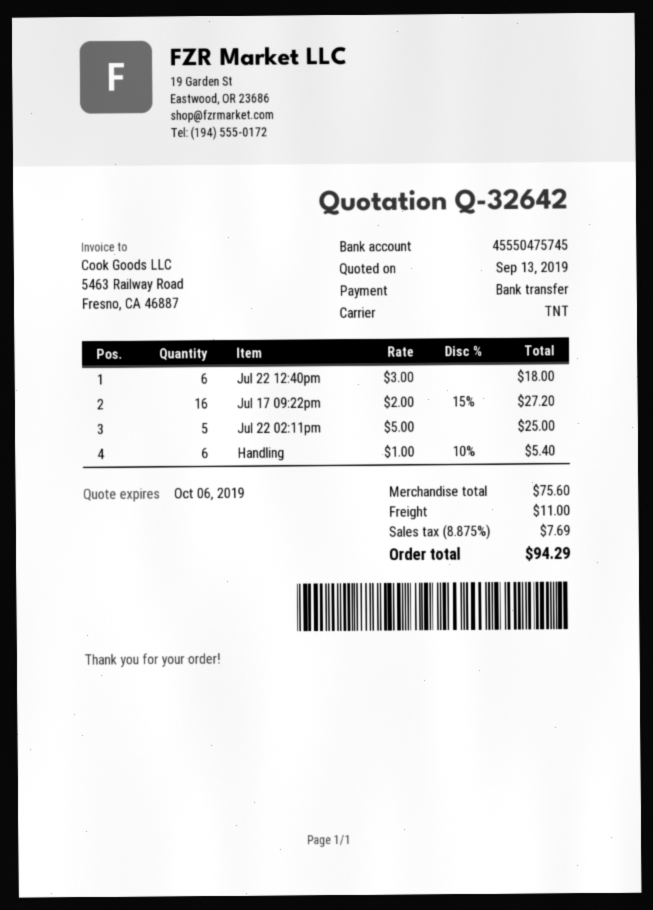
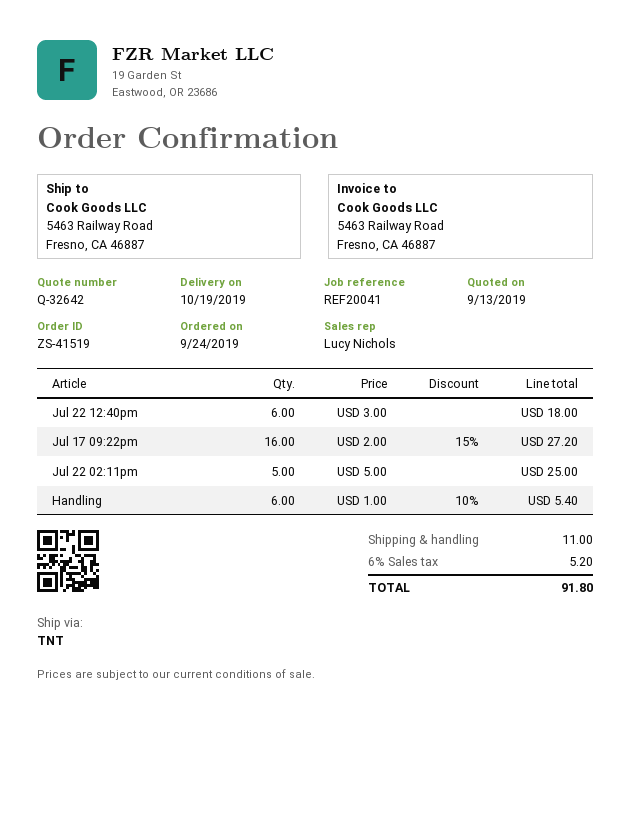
tax: 8.875% = 7.69 -> 6% = 5.20
total: 94.29 -> 91.80

